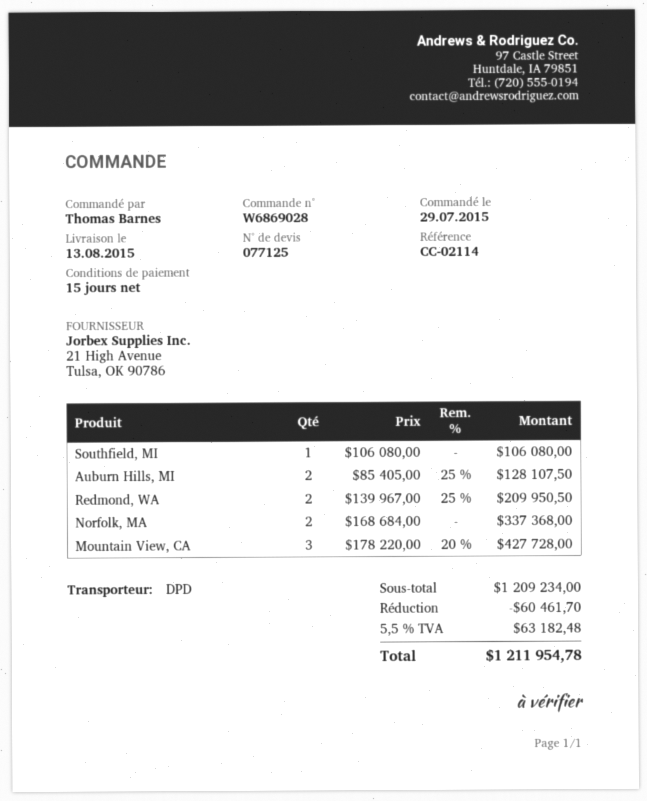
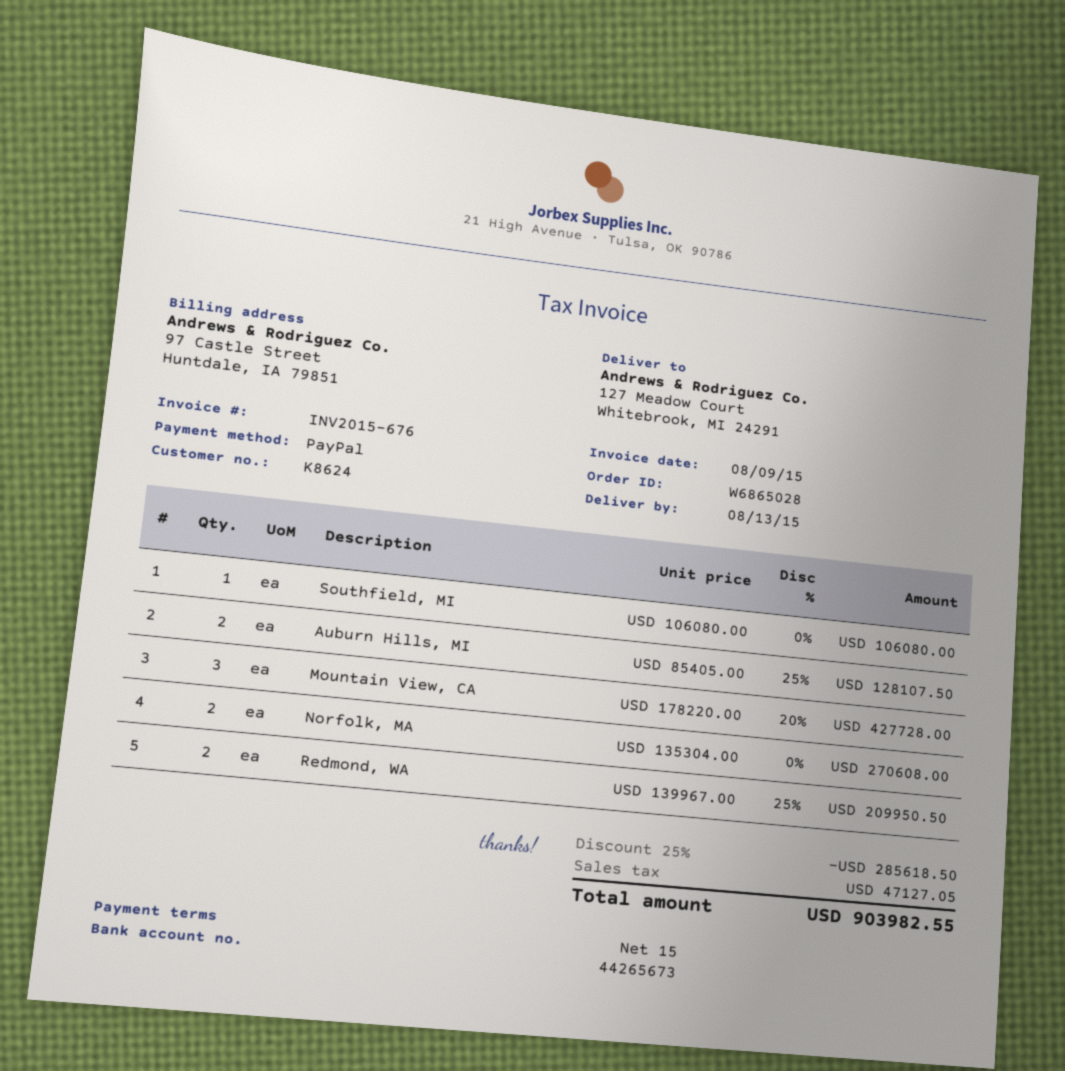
order number: W6869028 -> W6865028
Norfolk, MA: 2 x 168684.00 = 337368.00 -> 2 x 135304.00 = 270608.00
discount: 60461.70 -> 285618.50
tax: 63182.48 -> 47127.05
total: 1211954.78 -> 903982.55

